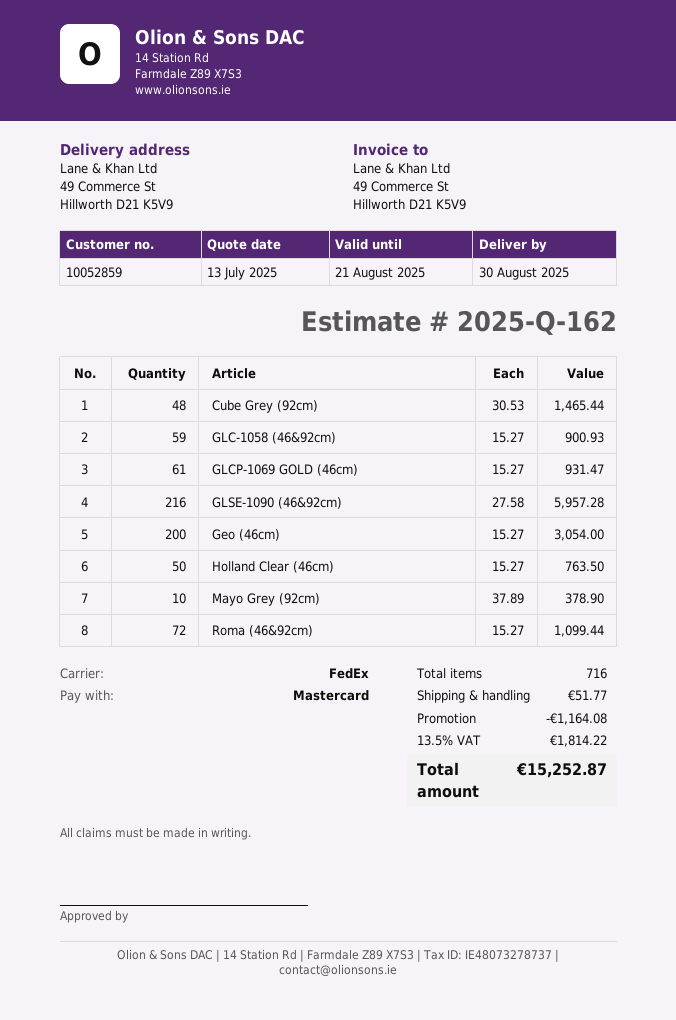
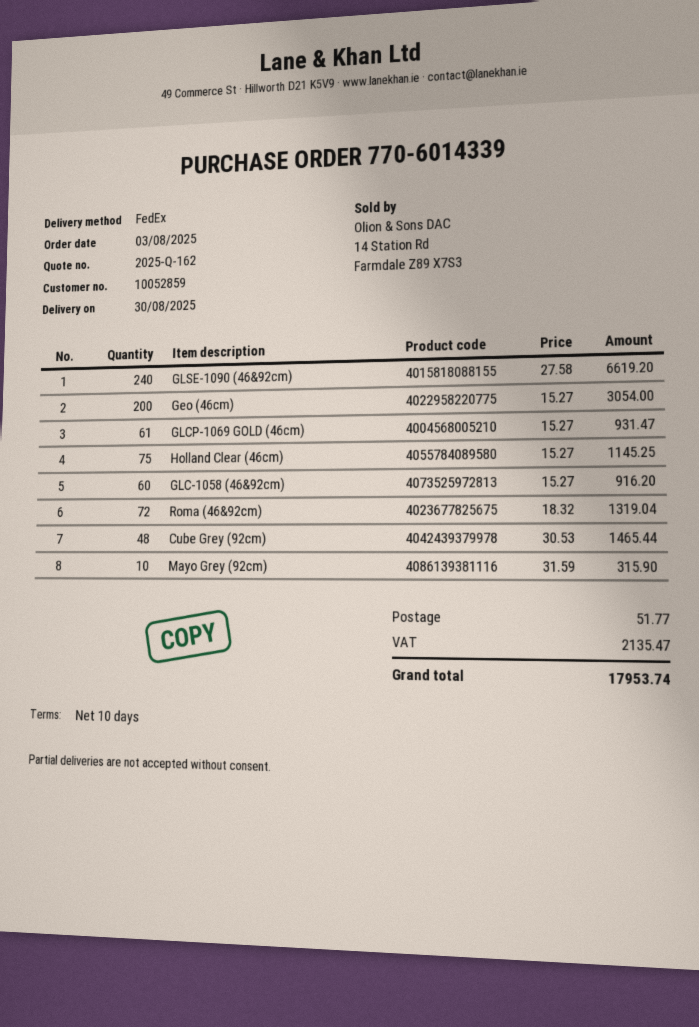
GLC-1058 (46&92cm): 59 x 15.27 = 900.93 -> 60 x 15.27 = 916.20
GLSE-1090 (46&92cm): 216 x 27.58 = 5957.28 -> 240 x 27.58 = 6619.20
Holland Clear (46cm): 50 x 15.27 = 763.50 -> 75 x 15.27 = 1145.25
Mayo Grey (92cm): 10 x 37.89 = 378.90 -> 10 x 31.59 = 315.90
Roma (46&92cm): 72 x 15.27 = 1099.44 -> 72 x 18.32 = 1319.04
discount: 1164.08 -> none
tax: 1814.22 -> 2135.47
total: 15252.87 -> 17953.74

